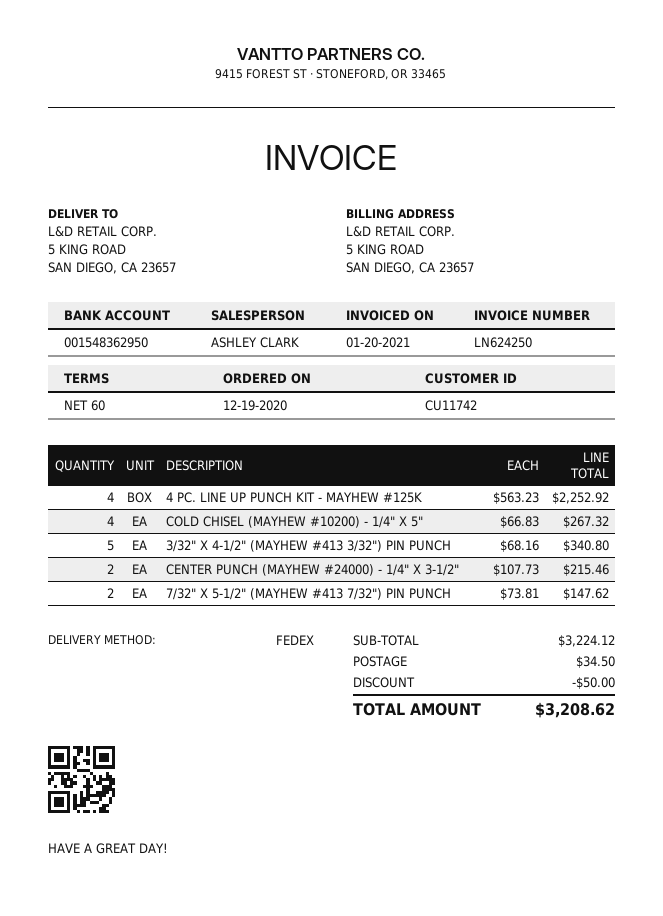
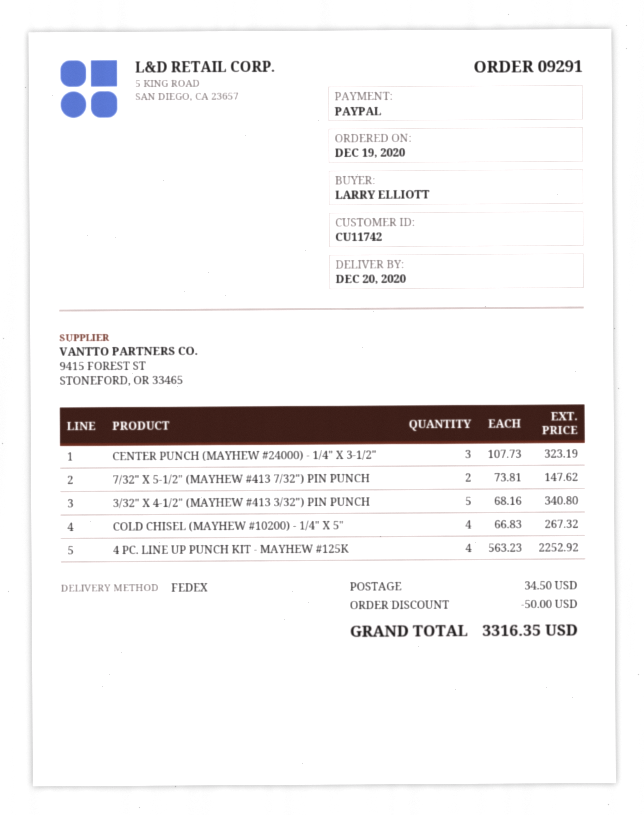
CENTER PUNCH (MAYHEW #24000) - 1/4" X 3-1/2": 2 x 107.73 = 215.46 -> 3 x 107.73 = 323.19
total: 3208.62 -> 3316.35

